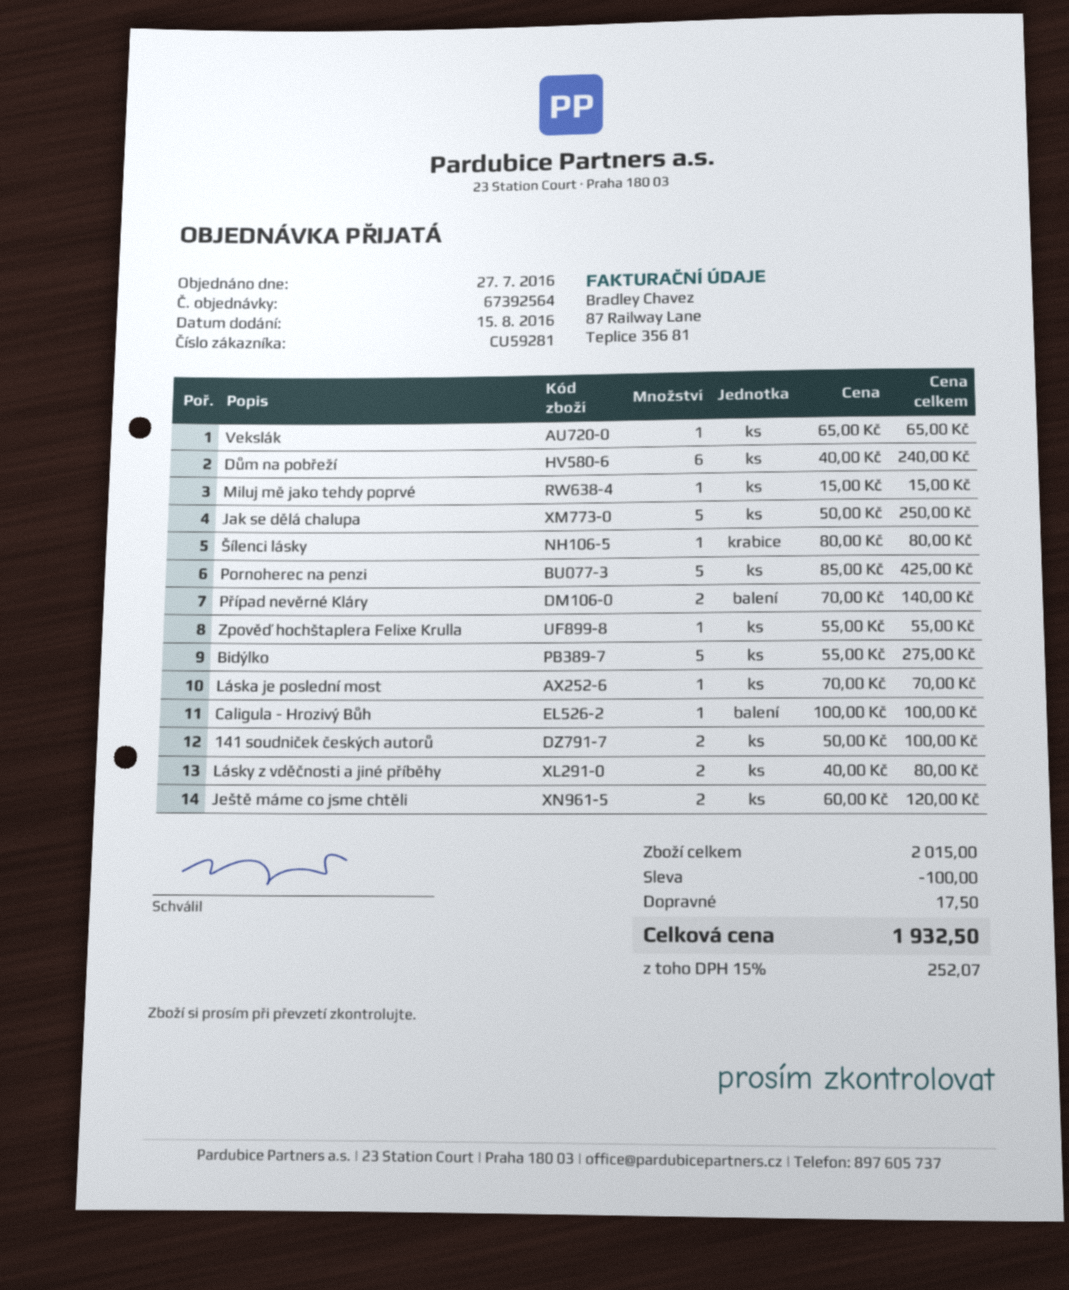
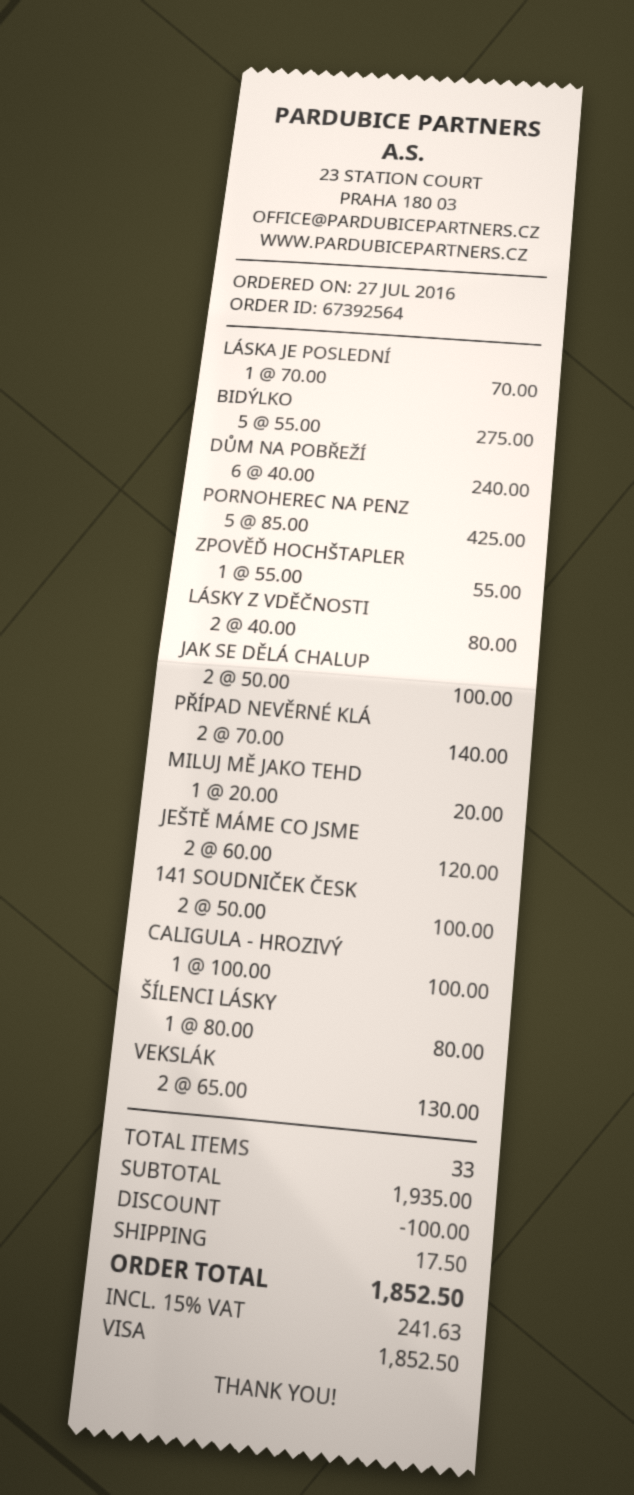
Vekslák: 1 x 65.00 = 65.00 -> 2 x 65.00 = 130.00
Miluj mě jako tehdy poprvé: 1 x 15.00 = 15.00 -> 1 x 20.00 = 20.00
Jak se dělá chalupa: 5 x 50.00 = 250.00 -> 2 x 50.00 = 100.00
subtotal: 2015.00 -> 1935.00
tax: 15% = 252.07 -> 15% = 241.63
total: 1932.50 -> 1852.50

